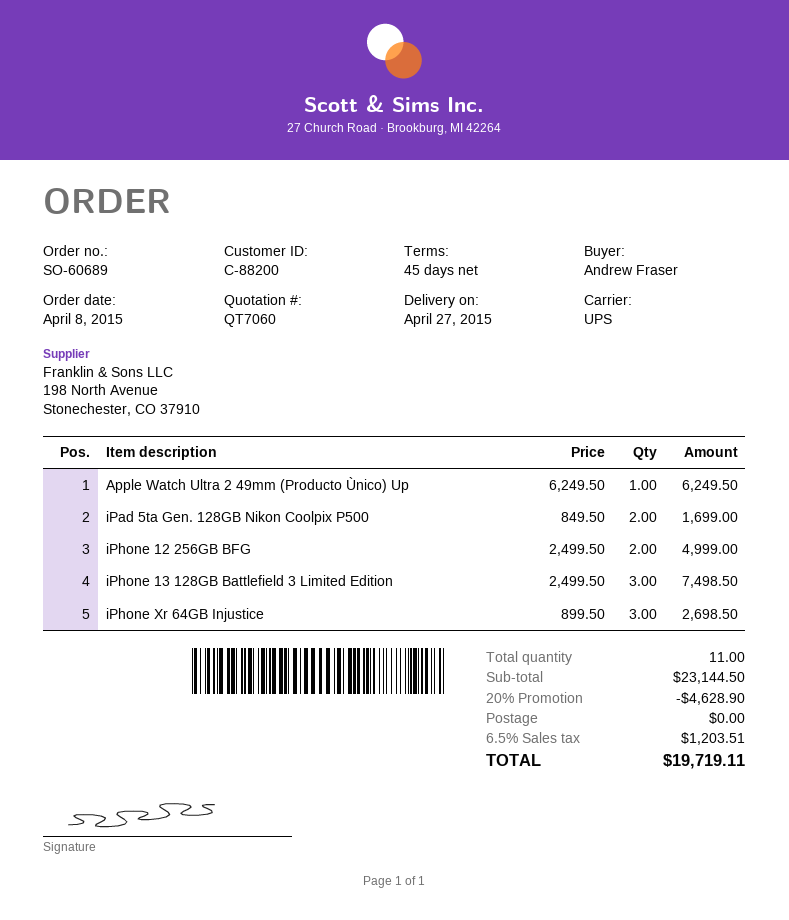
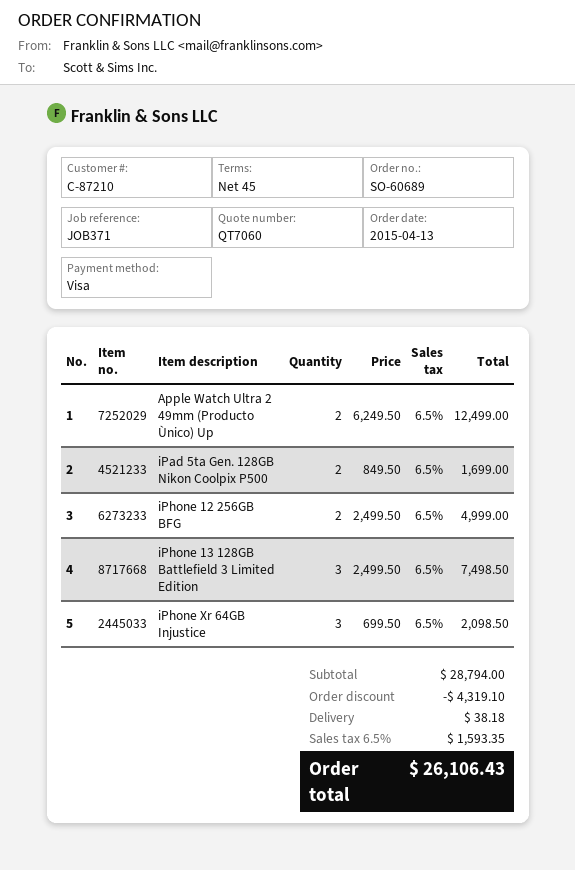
order date: 2015-04-08 -> 2015-04-13
customer number: C-88200 -> C-87210
Apple Watch Ultra 2 49mm (Producto Ùnico) Up: 1 x 6249.50 = 6249.50 -> 2 x 6249.50 = 12499.00
iPhone Xr 64GB Injustice: 3 x 899.50 = 2698.50 -> 3 x 699.50 = 2098.50
subtotal: 23144.50 -> 28794.00
discount: 4628.90 -> 4319.10
shipping: 0.00 -> 38.18
tax: 6.5% = 1203.51 -> 6.5% = 1593.35
total: 19719.11 -> 26106.43

